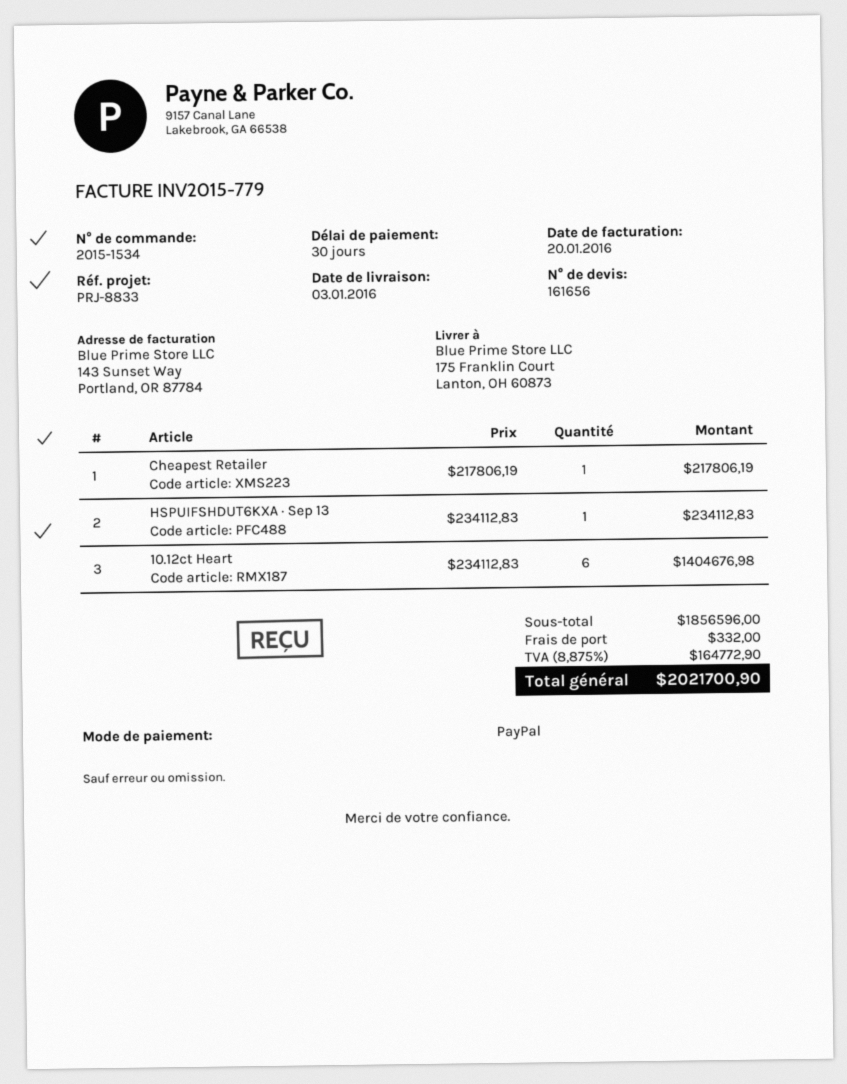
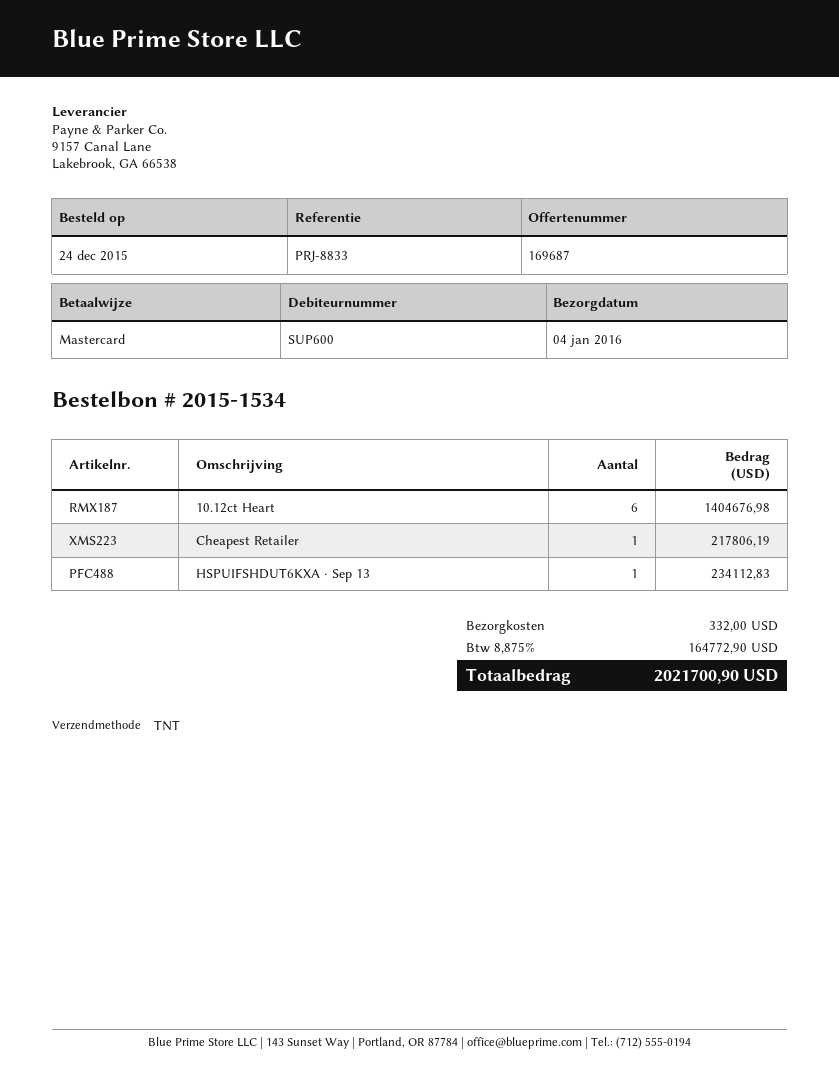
quote number: 161656 -> 169687
delivery date: 2016-01-03 -> 2016-01-04
payment method: PayPal -> Mastercard

